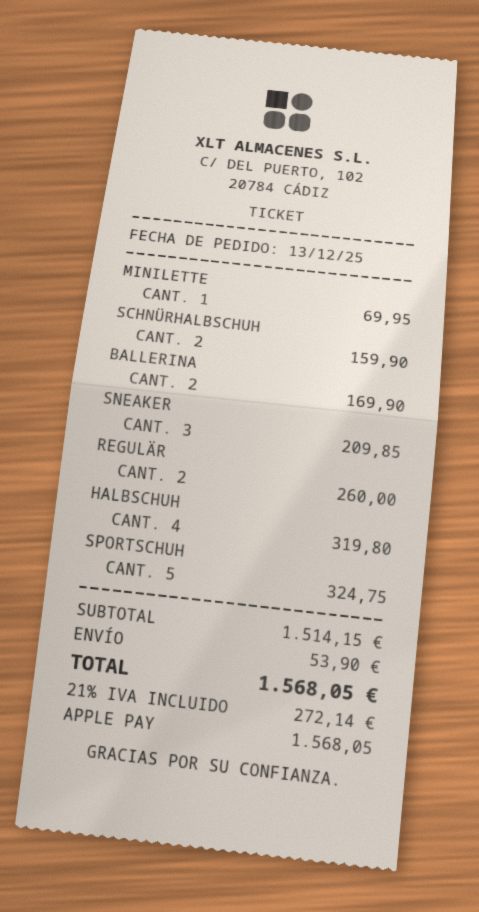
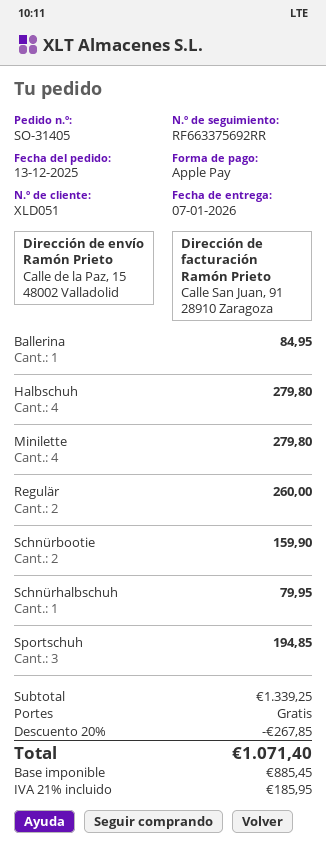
MINILETTE: 1 for 69.95 -> 4 for 279.80
SCHNÜRHALBSCHUH: 2 for 159.90 -> 1 for 79.95
BALLERINA: 2 for 169.90 -> 1 for 84.95
SNEAKER: 3 for 209.85 -> none
HALBSCHUH: 4 for 319.80 -> 4 for 279.80
SPORTSCHUH: 5 for 324.75 -> 3 for 194.85
Schnürbootie: none -> 2 for 159.90
subtotal: 1514.15 -> 1339.25
discount: none -> 20% = 267.85
shipping: 53.90 -> 0.00
tax: 21% = 272.14 -> 21% = 185.95
total: 1568.05 -> 1071.40

